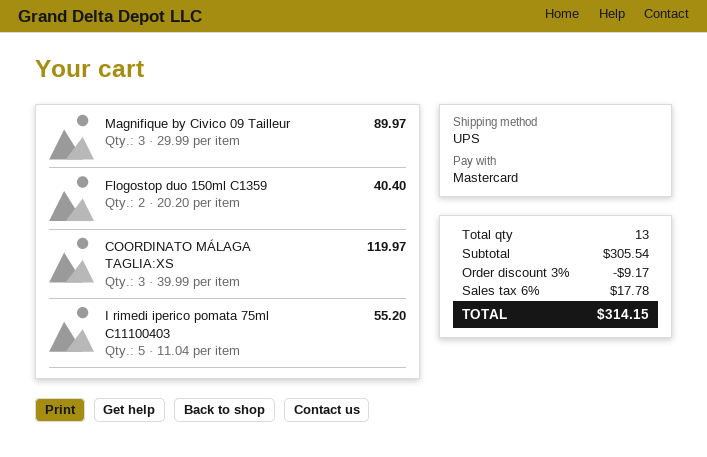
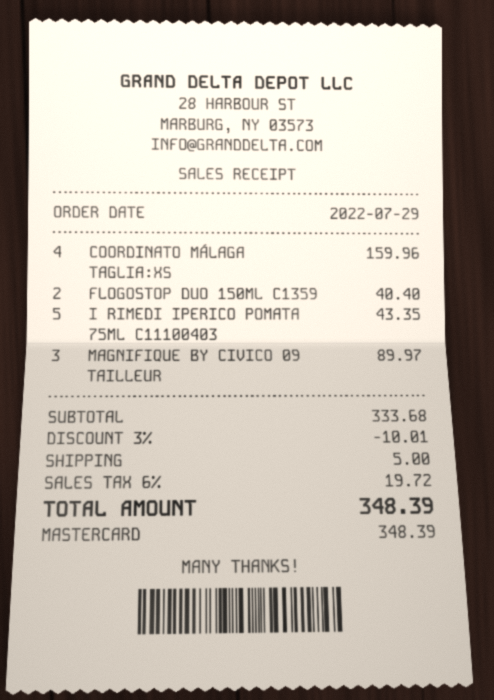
COORDINATO MÁLAGA TAGLIA:XS: 3 for 119.97 -> 4 for 159.96
I rimedi iperico pomata 75ml C11100403: 5 for 55.20 -> 5 for 43.35
subtotal: 305.54 -> 333.68
discount: 3% = 9.17 -> 3% = 10.01
shipping: none -> 5.00
tax: 6% = 17.78 -> 6% = 19.72
total: 314.15 -> 348.39

